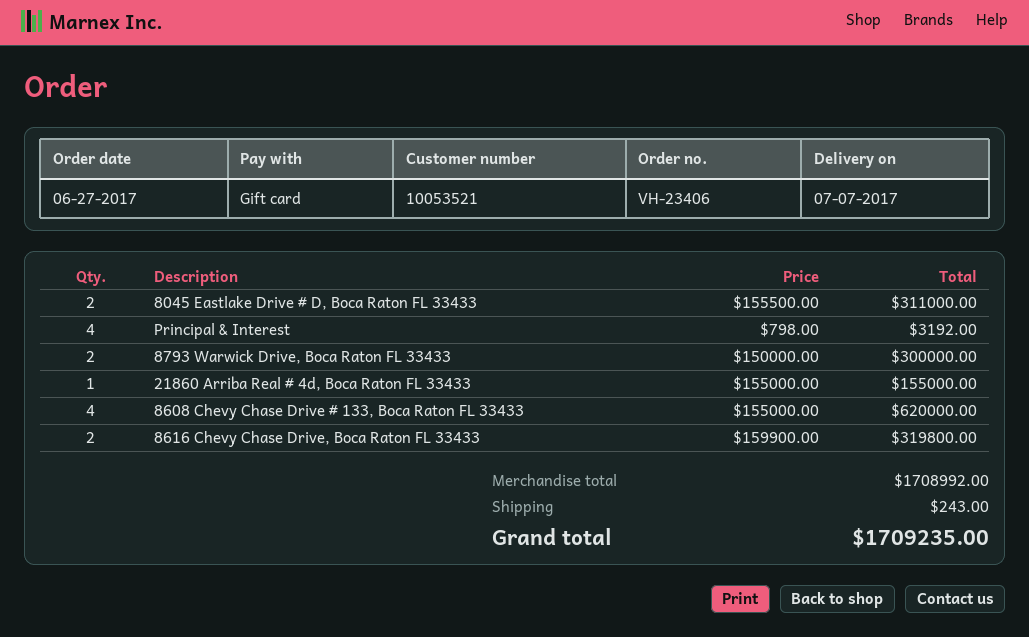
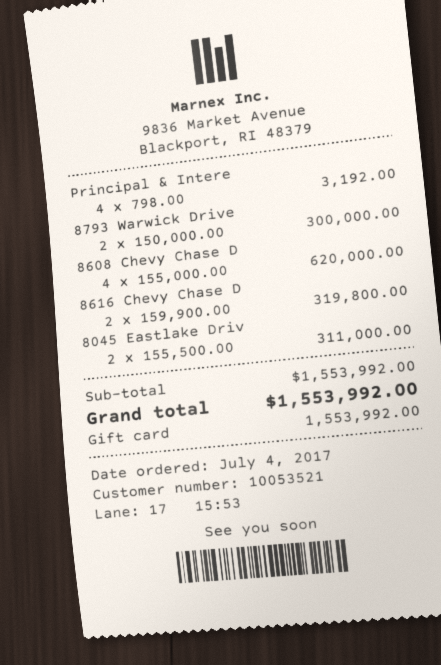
order date: 2017-06-27 -> 2017-07-04
21860 Arriba Real # 4d, Boca Raton FL 33433: 1 x 155000.00 = 155000.00 -> none
subtotal: 1708992.00 -> 1553992.00
shipping: 243.00 -> none
total: 1709235.00 -> 1553992.00

